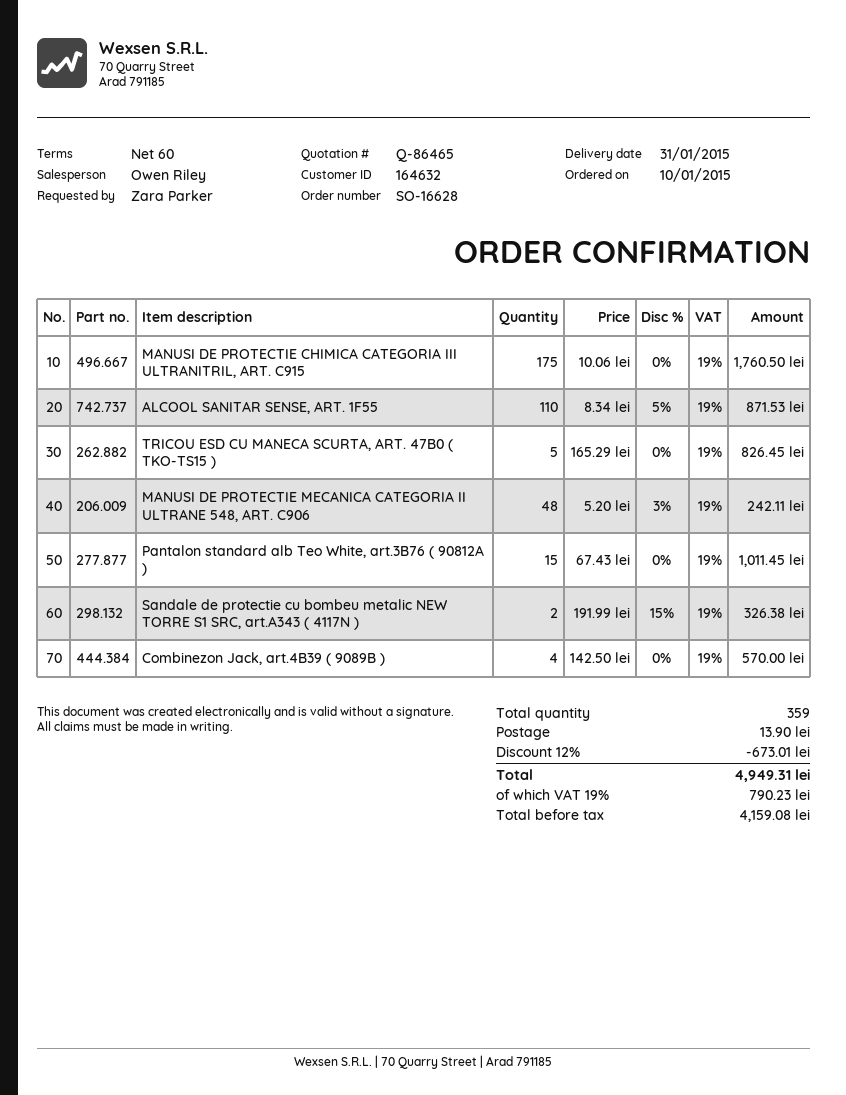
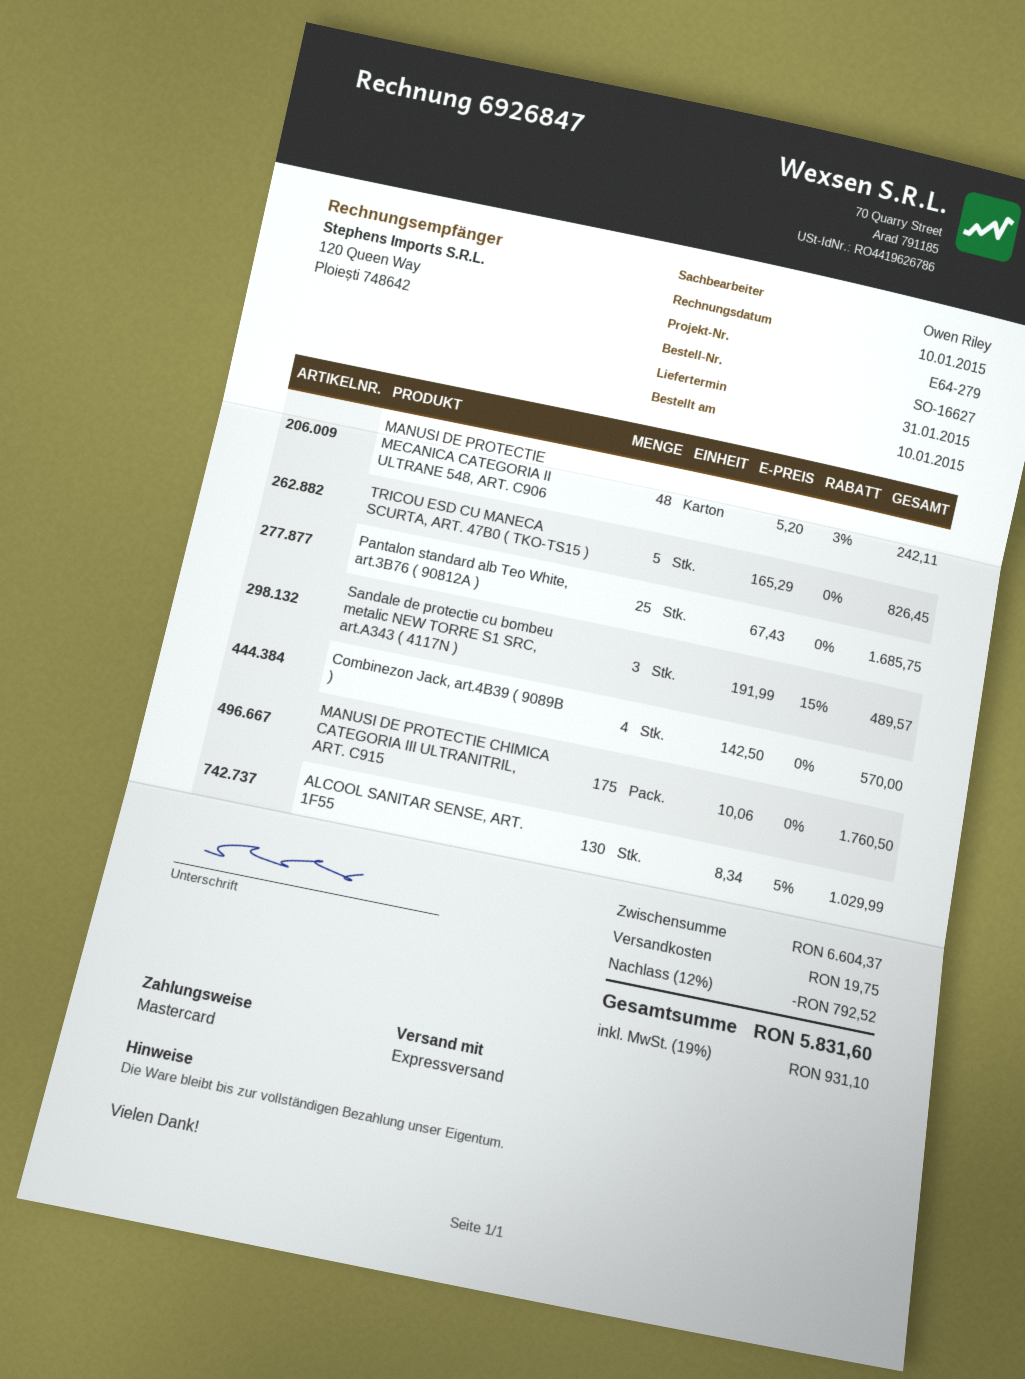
order number: SO-16628 -> SO-16627
ALCOOL SANITAR SENSE, ART. 1F55: 110 x 8.34 - 5% = 871.53 -> 130 x 8.34 - 5% = 1029.99
Pantalon standard alb Teo White, art.3B76 ( 90812A ): 15 x 67.43 = 1011.45 -> 25 x 67.43 = 1685.75
Sandale de protectie cu bombeu metalic NEW TORRE S1 SRC, art.A343 ( 4117N ): 2 x 191.99 - 15% = 326.38 -> 3 x 191.99 - 15% = 489.57
discount: 12% = 673.01 -> 12% = 792.52
shipping: 13.90 -> 19.75
tax: 19% = 790.23 -> 19% = 931.10
total: 4949.31 -> 5831.60

